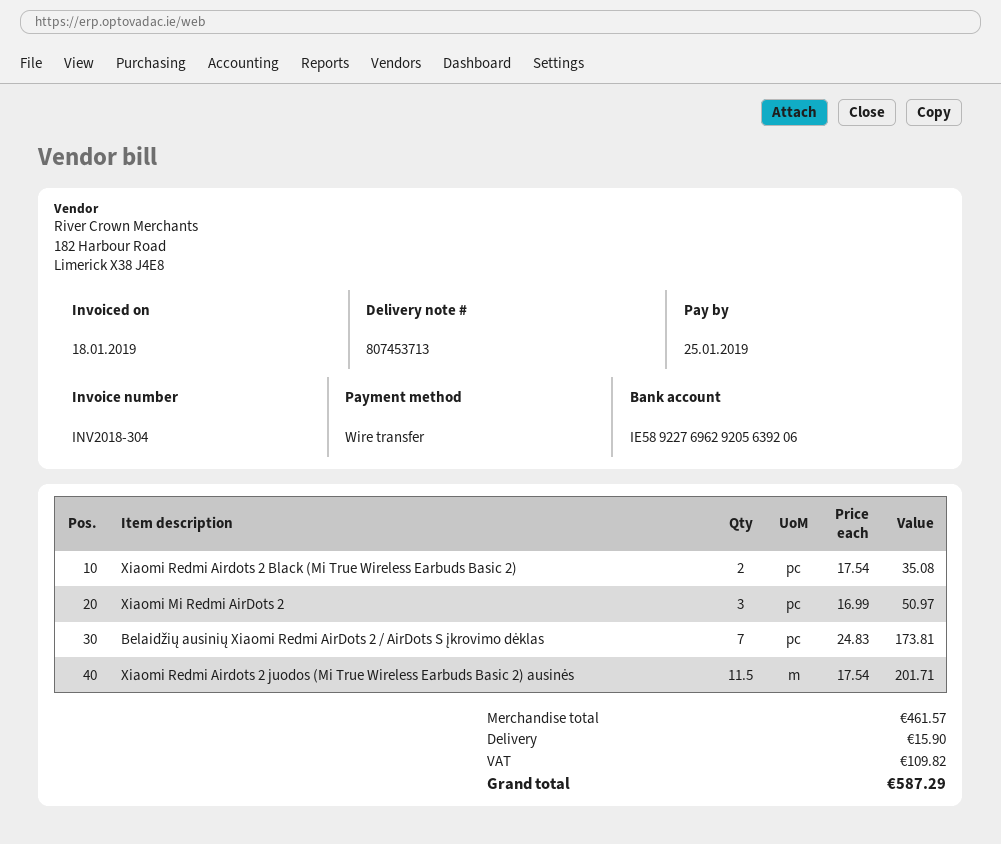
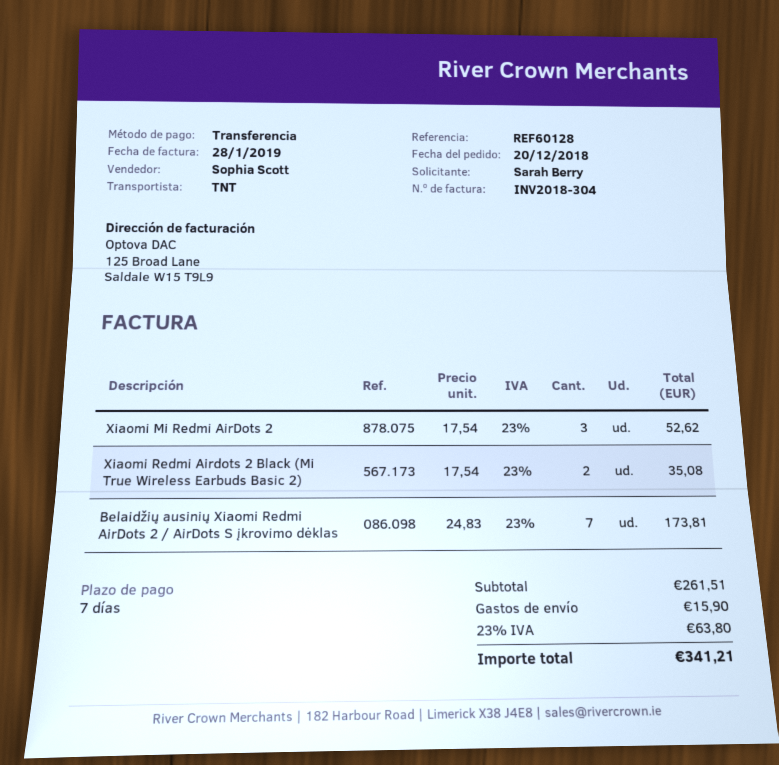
invoice date: 2019-01-18 -> 2019-01-28
Xiaomi Mi Redmi AirDots 2: 3 x 16.99 = 50.97 -> 3 x 17.54 = 52.62
Xiaomi Redmi Airdots 2 juodos (Mi True Wireless Earbuds Basic 2) ausinės: 11.5 x 17.54 = 201.71 -> none
subtotal: 461.57 -> 261.51
tax: 109.82 -> 63.80
total: 587.29 -> 341.21

